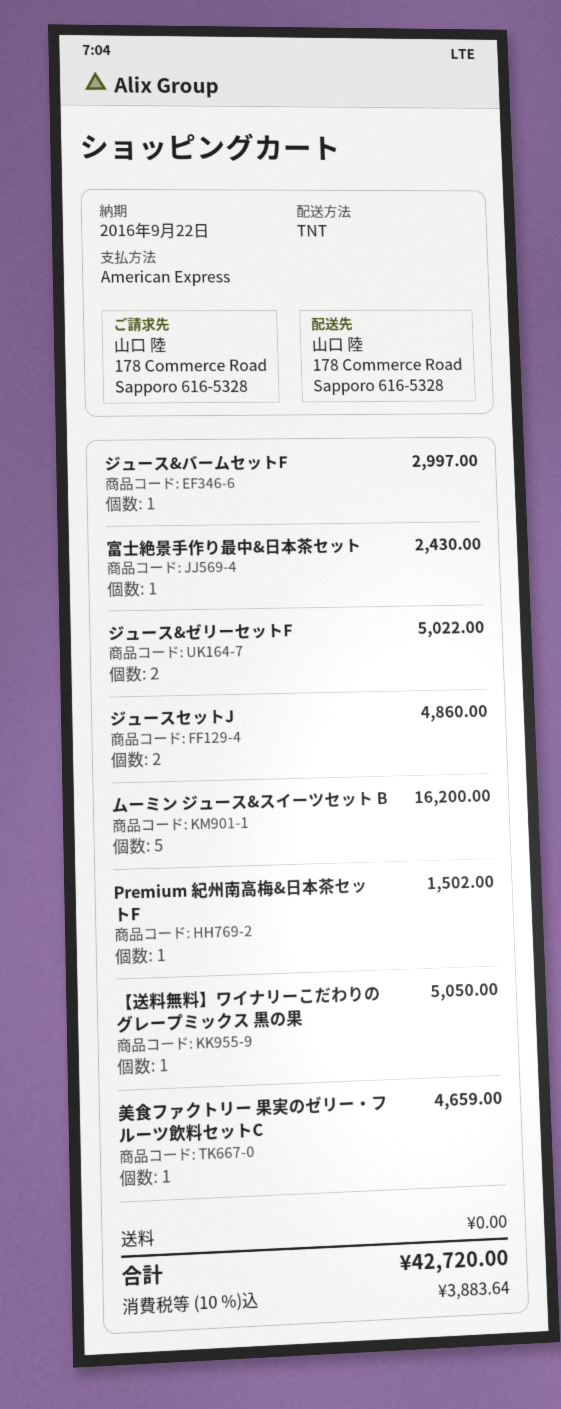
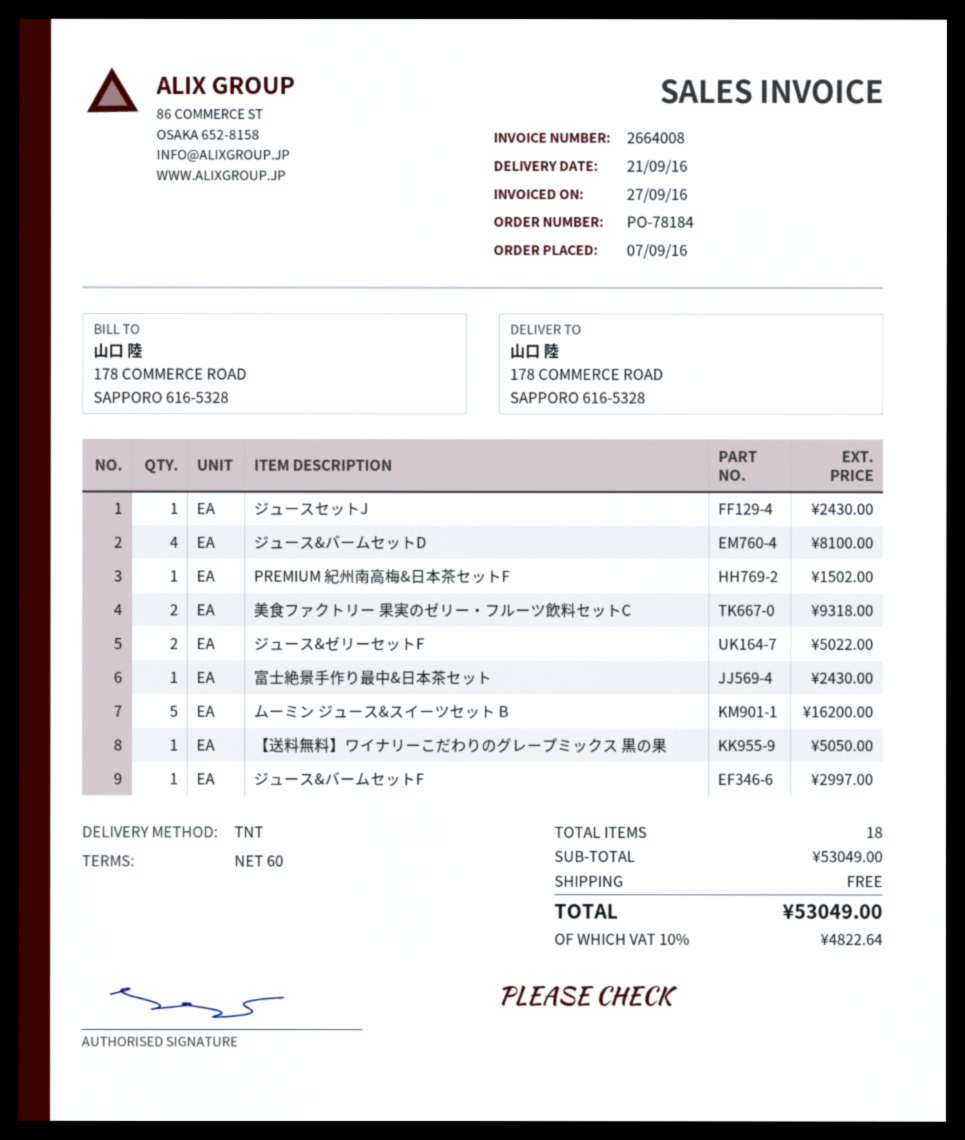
delivery date: 2016-09-22 -> 2016-09-21
ジュースセットJ: 2 for 4860.00 -> 1 for 2430.00
美食ファクトリー 果実のゼリー・フルーツ飲料セットC: 1 for 4659.00 -> 2 for 9318.00
ジュース&バームセットD: none -> 4 for 8100.00
tax: 10% = 3883.64 -> 10% = 4822.64
total: 42720.00 -> 53049.00

